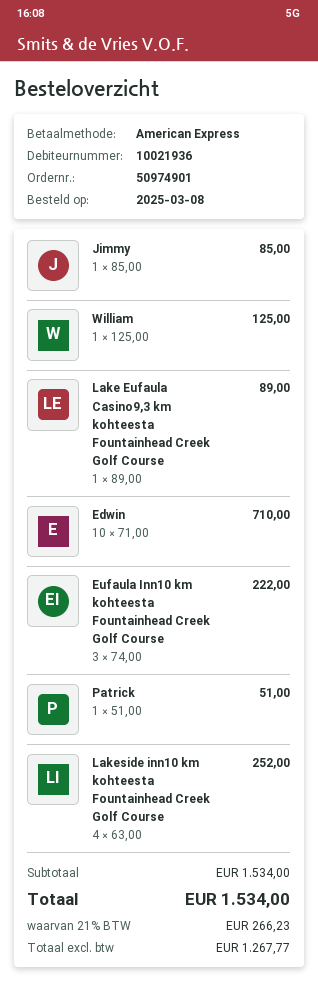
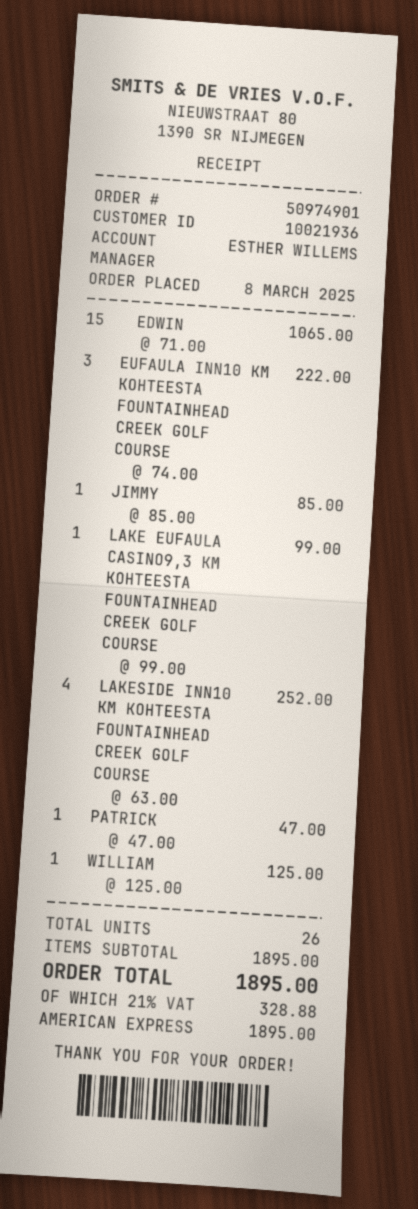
Lake Eufaula Casino9,3 km kohteesta Fountainhead Creek Golf Course: 1 x 89.00 = 89.00 -> 1 x 99.00 = 99.00
Edwin: 10 x 71.00 = 710.00 -> 15 x 71.00 = 1065.00
Patrick: 1 x 51.00 = 51.00 -> 1 x 47.00 = 47.00
subtotal: 1534.00 -> 1895.00
tax: 21% = 266.23 -> 21% = 328.88
total: 1534.00 -> 1895.00

